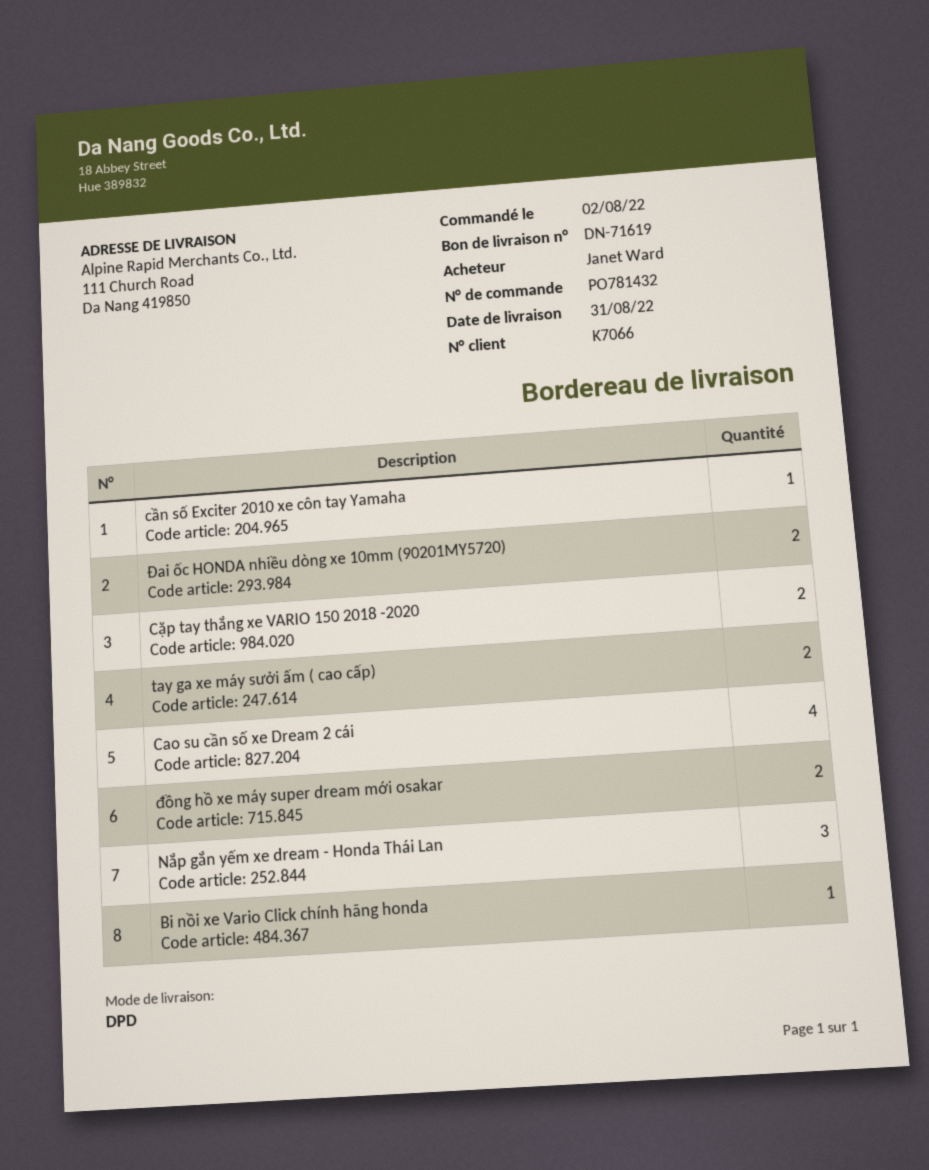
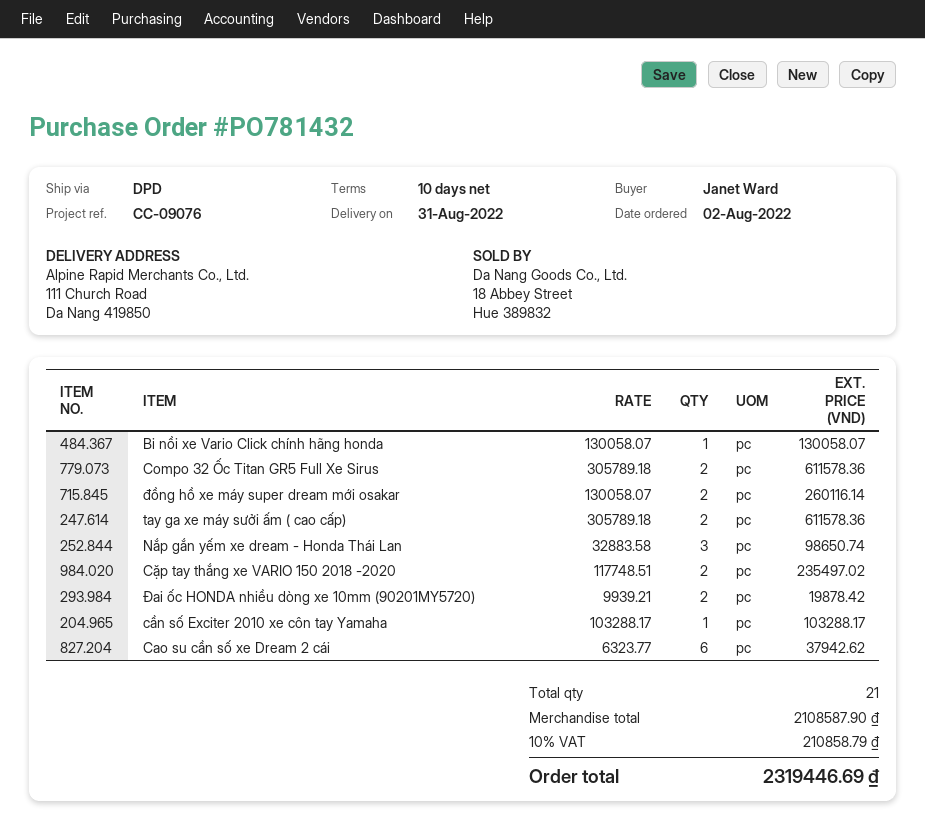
Cao su cần số xe Dream 2 cái: 4 -> 6
Compo 32 Ốc Titan GR5 Full Xe Sirus: none -> 2

